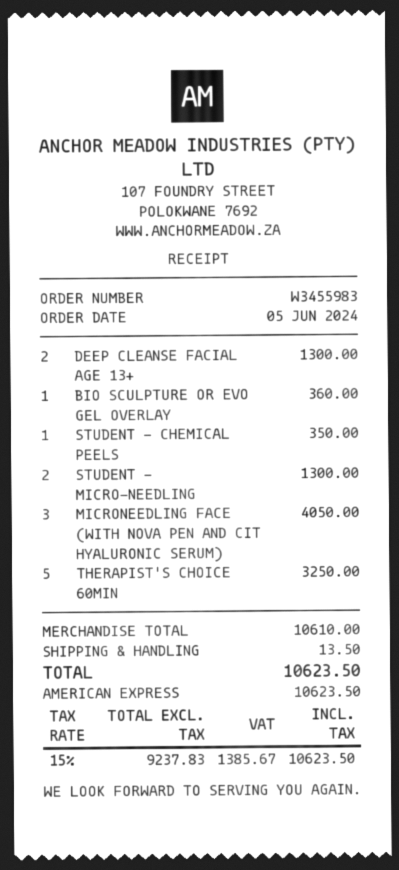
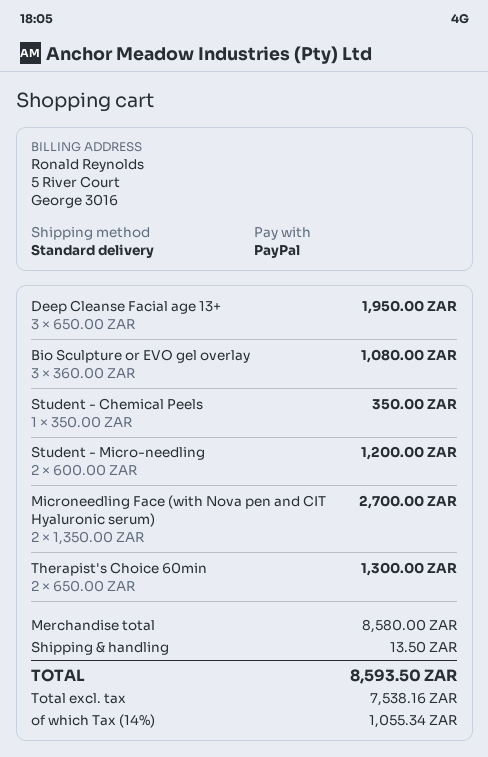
payment method: American Express -> PayPal
DEEP CLEANSE FACIAL AGE 13+: 2 for 1300.00 -> 3 for 1950.00
BIO SCULPTURE OR EVO GEL OVERLAY: 1 for 360.00 -> 3 for 1080.00
STUDENT - MICRO-NEEDLING: 2 for 1300.00 -> 2 for 1200.00
MICRONEEDLING FACE (WITH NOVA PEN AND CIT HYALURONIC SERUM): 3 for 4050.00 -> 2 for 2700.00
THERAPIST'S CHOICE 60MIN: 5 for 3250.00 -> 2 for 1300.00
subtotal: 10610.00 -> 8580.00
net: 9237.83 -> 7538.16
tax: 15% = 1385.67 -> 14% = 1055.34
total: 10623.50 -> 8593.50

